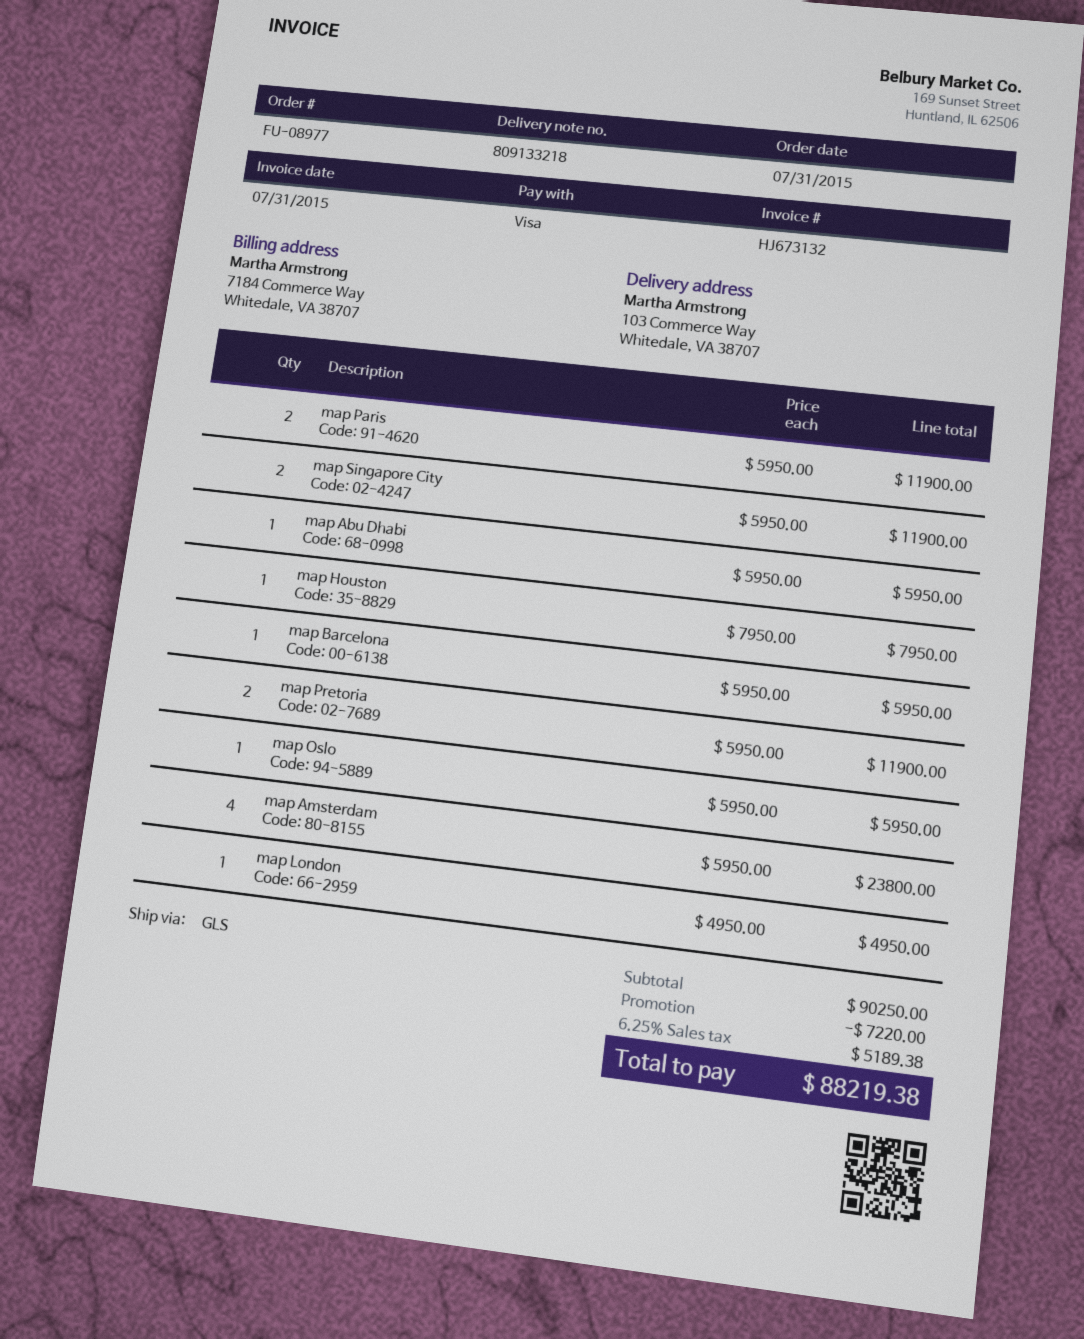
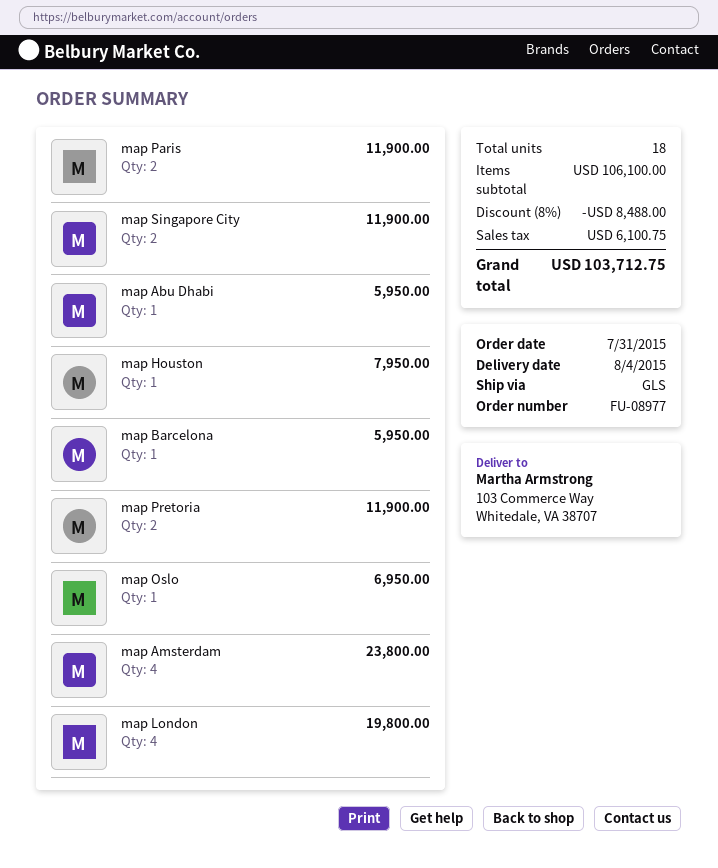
map Oslo: 1 for 5950.00 -> 1 for 6950.00
map London: 1 for 4950.00 -> 4 for 19800.00
subtotal: 90250.00 -> 106100.00
discount: 7220.00 -> 8488.00
tax: 5189.38 -> 6100.75
total: 88219.38 -> 103712.75

